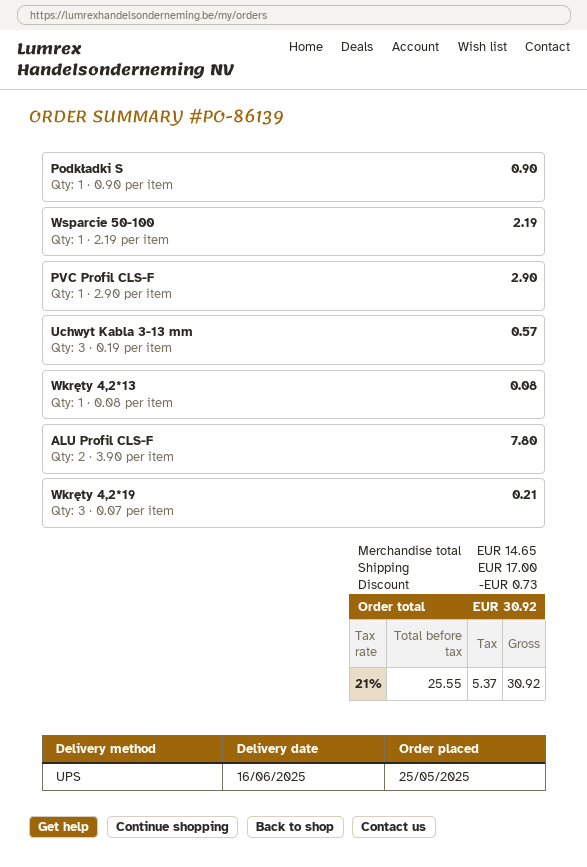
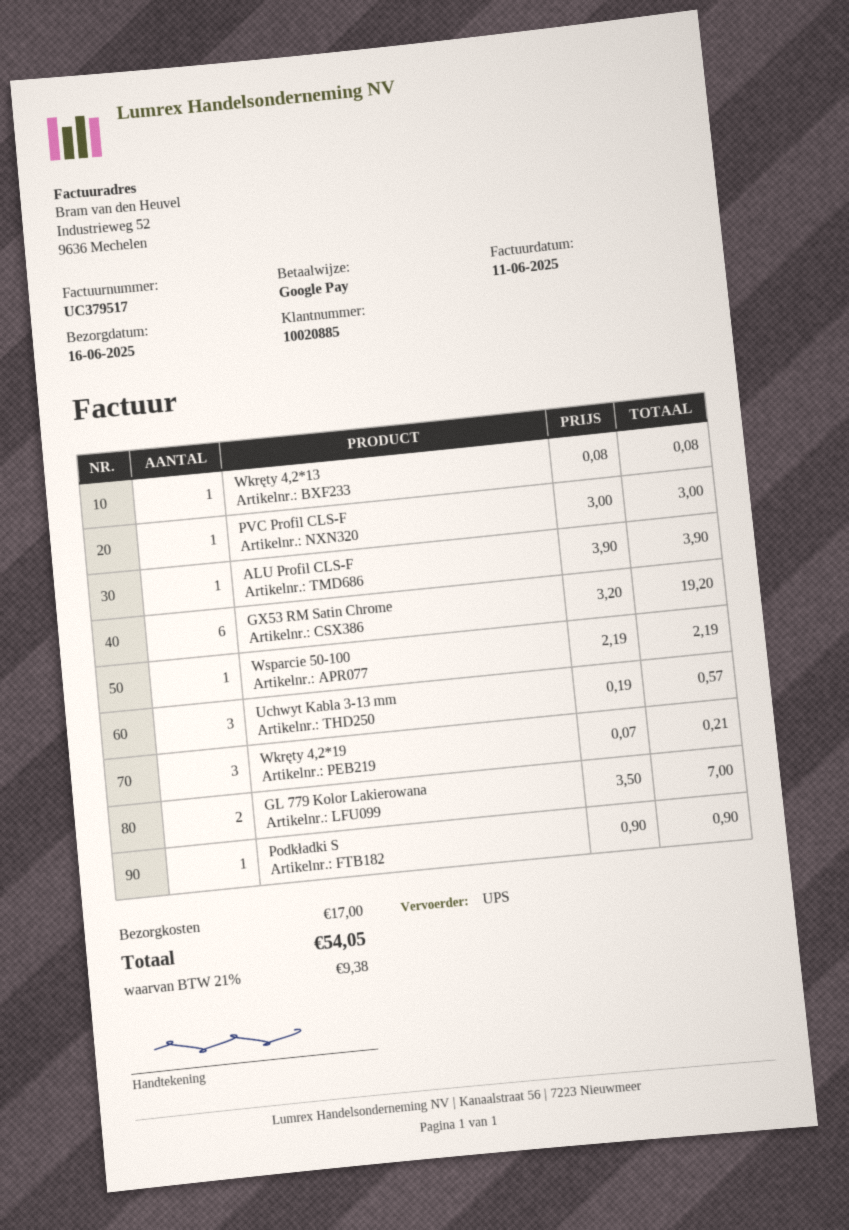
PVC Profil CLS-F: 1 x 2.90 = 2.90 -> 1 x 3.00 = 3.00
ALU Profil CLS-F: 2 x 3.90 = 7.80 -> 1 x 3.90 = 3.90
GX53 RM Satin Chrome: none -> 6 x 3.20 = 19.20
GL 779 Kolor Lakierowana: none -> 2 x 3.50 = 7.00
discount: 0.73 -> none
tax: 21% = 5.37 -> 21% = 9.38
total: 30.92 -> 54.05

